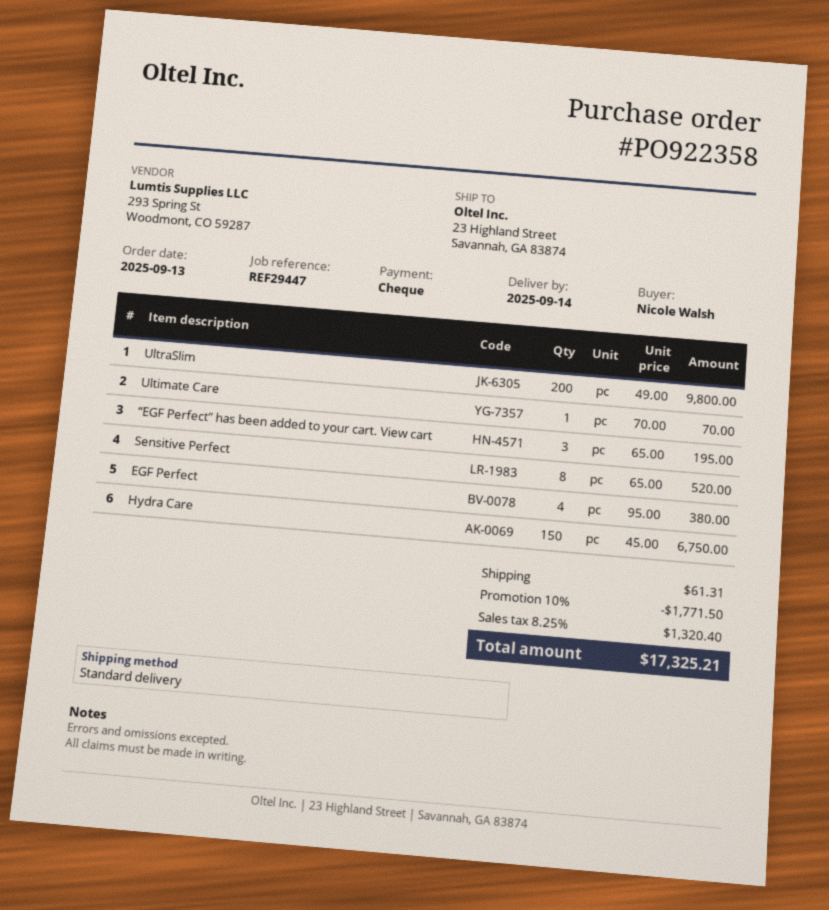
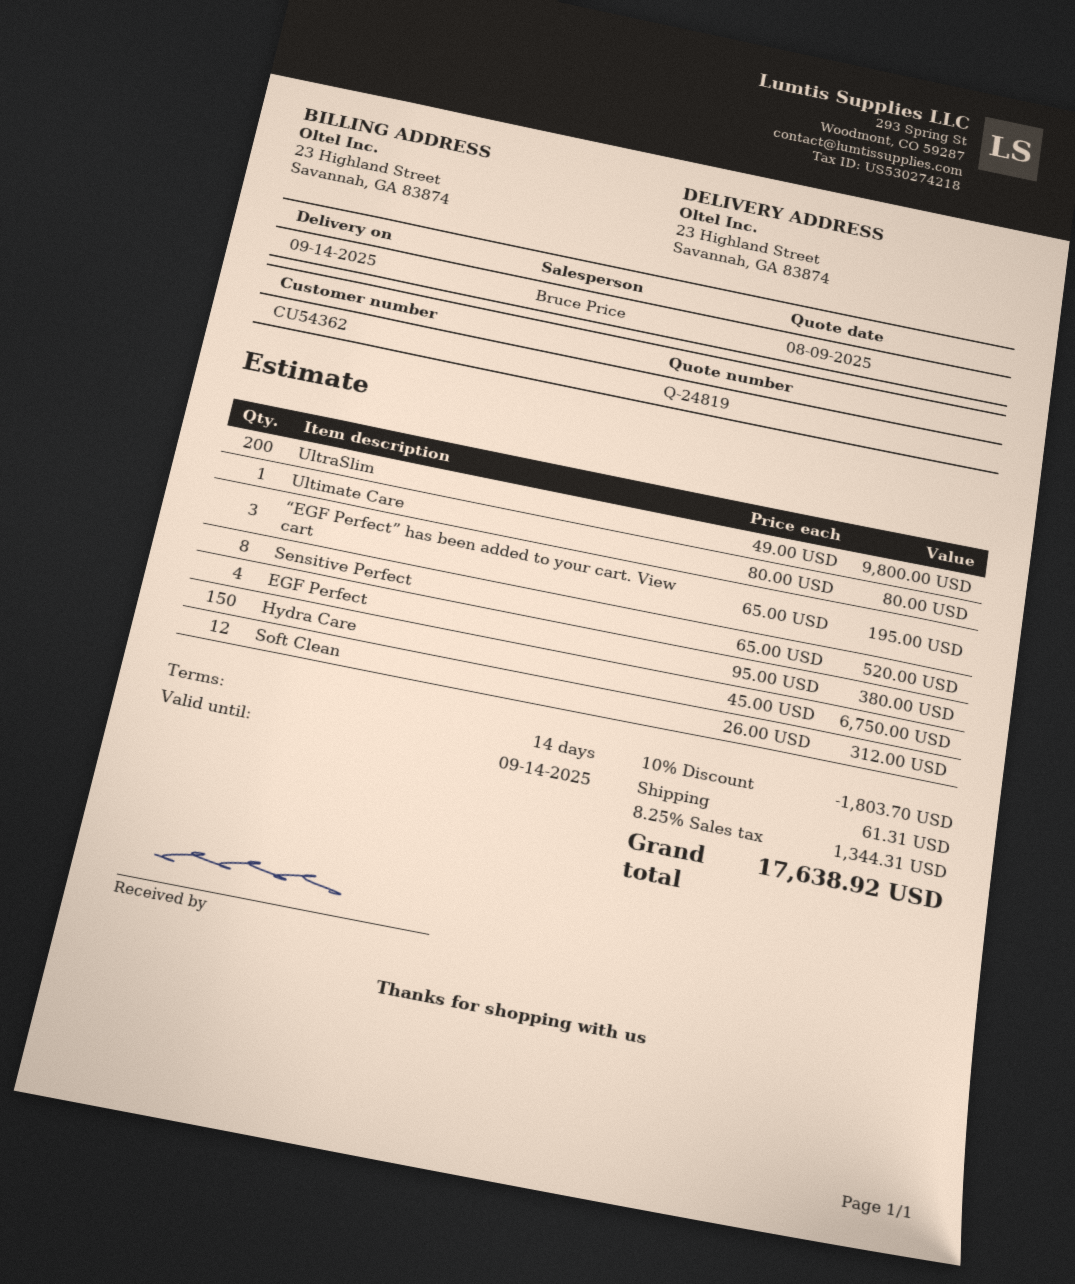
Ultimate Care: 1 x 70.00 = 70.00 -> 1 x 80.00 = 80.00
Soft Clean: none -> 12 x 26.00 = 312.00
discount: 10% = 1771.50 -> 10% = 1803.70
tax: 8.25% = 1320.40 -> 8.25% = 1344.31
total: 17325.21 -> 17638.92

